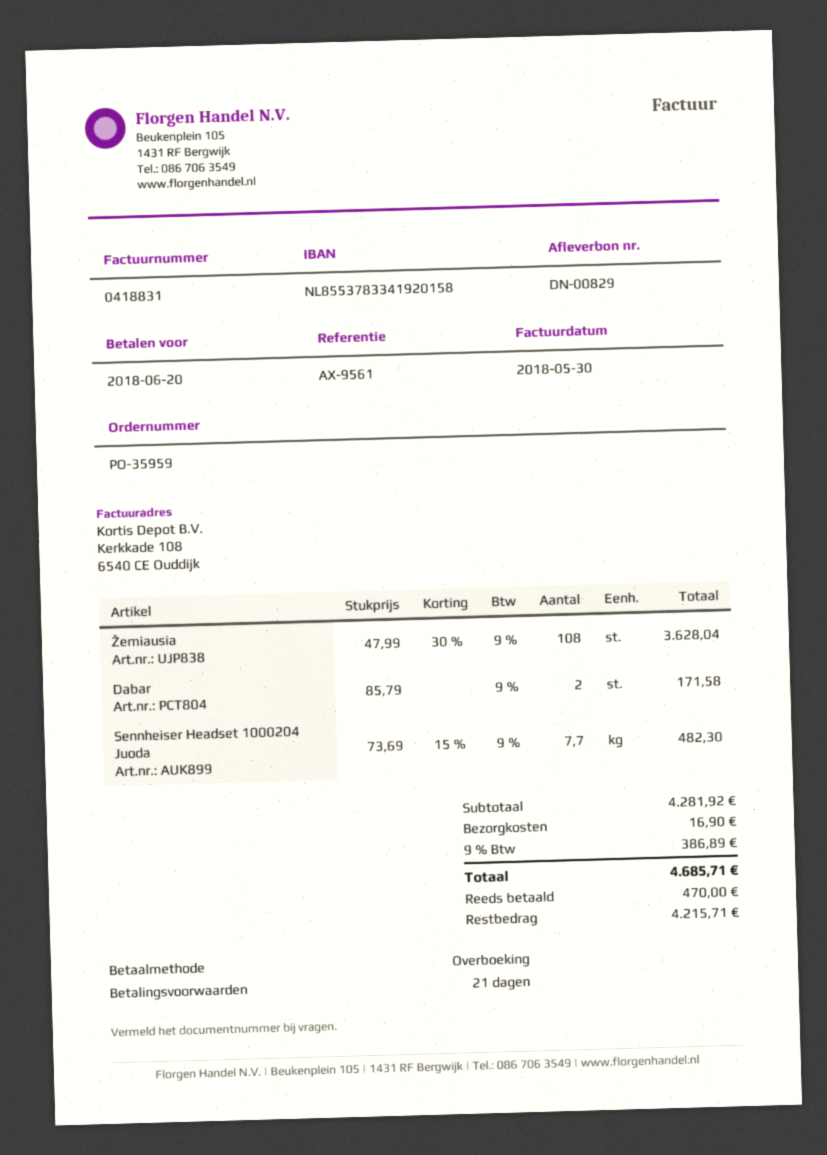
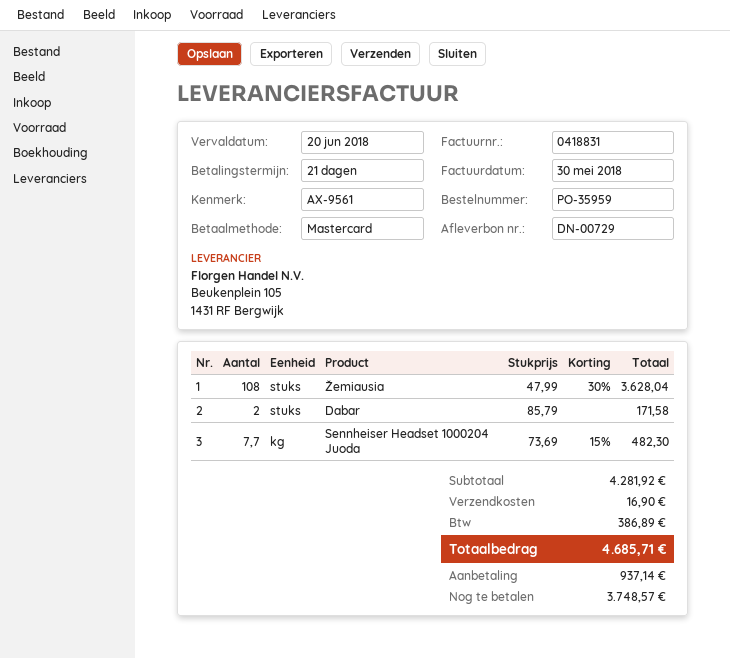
delivery note number: DN-00829 -> DN-00729
payment method: bank transfer -> Mastercard
deposit: 470.00 -> 937.14
balance: 4215.71 -> 3748.57

